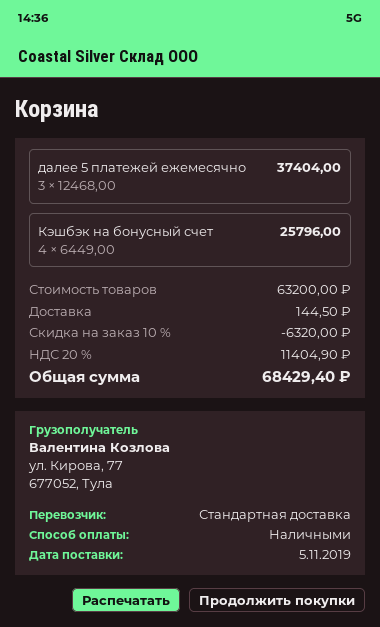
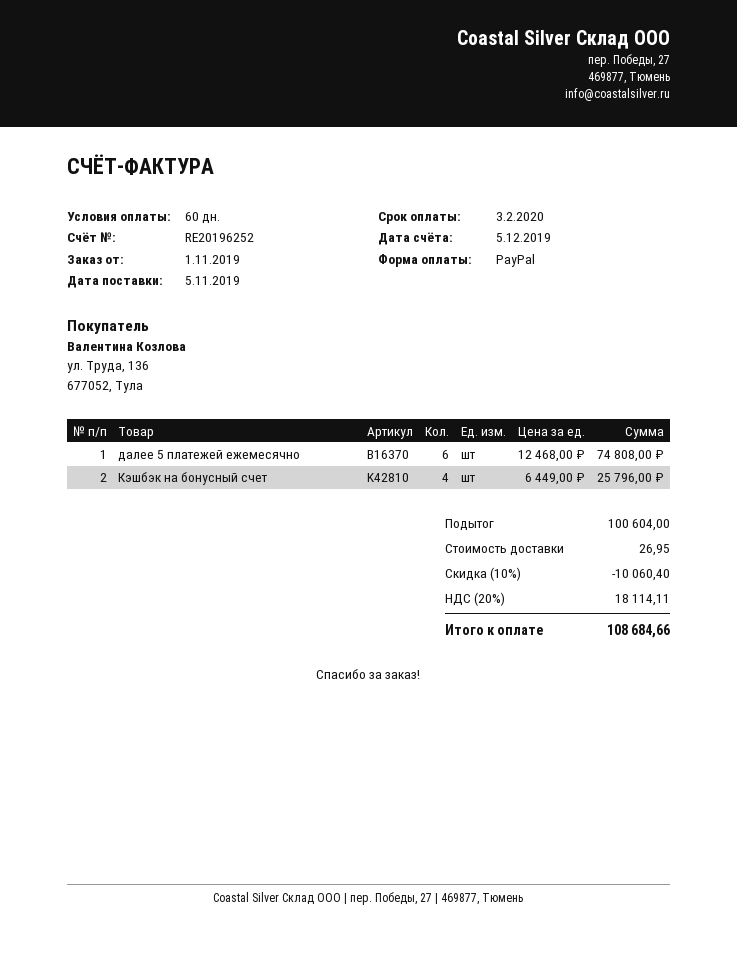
payment method: cash -> PayPal
далее 5 платежей ежемесячно: 3 x 12468.00 = 37404.00 -> 6 x 12468.00 = 74808.00
subtotal: 63200.00 -> 100604.00
discount: 10% = 6320.00 -> 10% = 10060.40
shipping: 144.50 -> 26.95
tax: 20% = 11404.90 -> 20% = 18114.11
total: 68429.40 -> 108684.66

